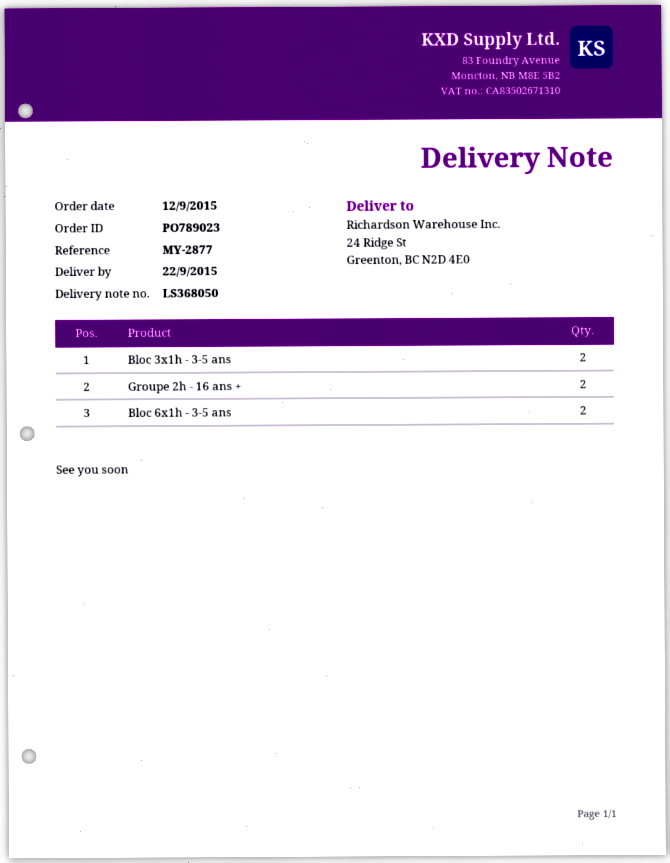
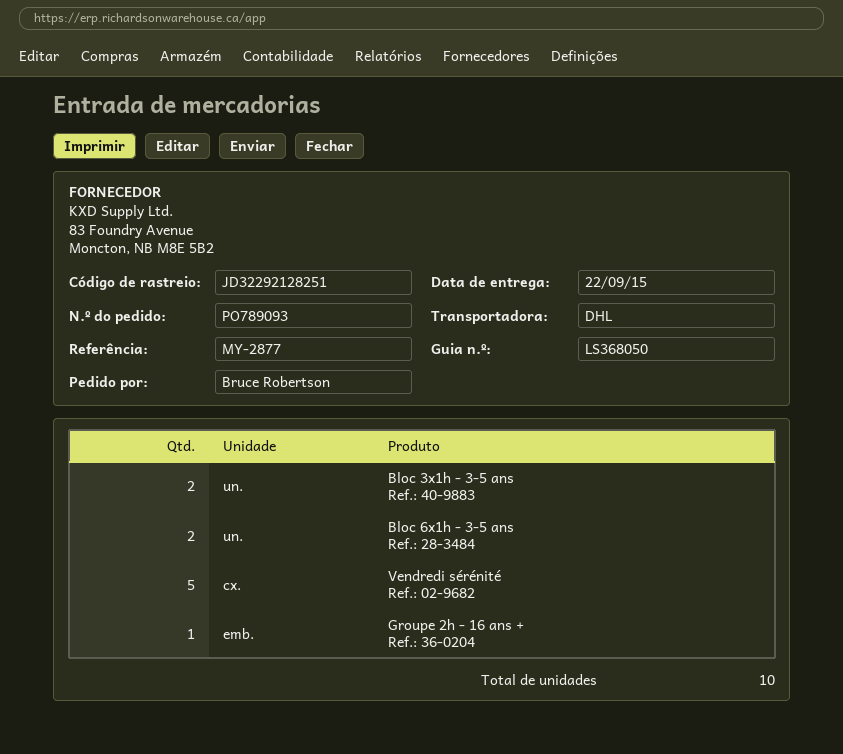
order number: PO789023 -> PO789093
Groupe 2h - 16 ans +: 2 -> 1
Vendredi sérénité: none -> 5

